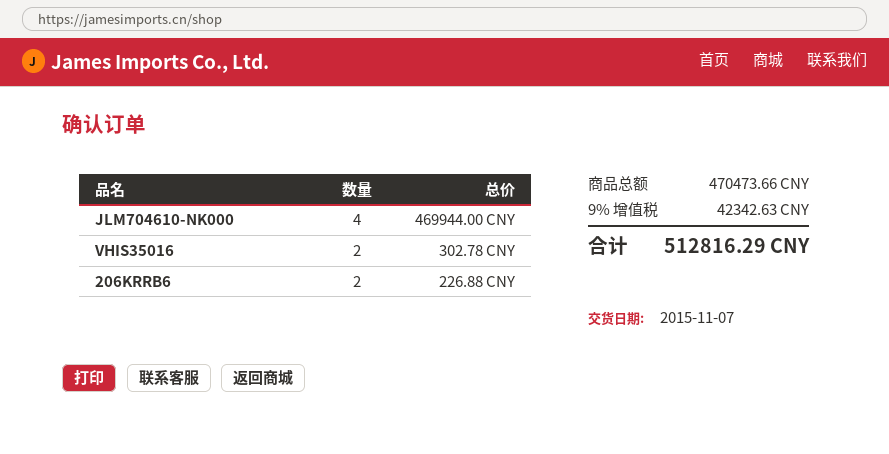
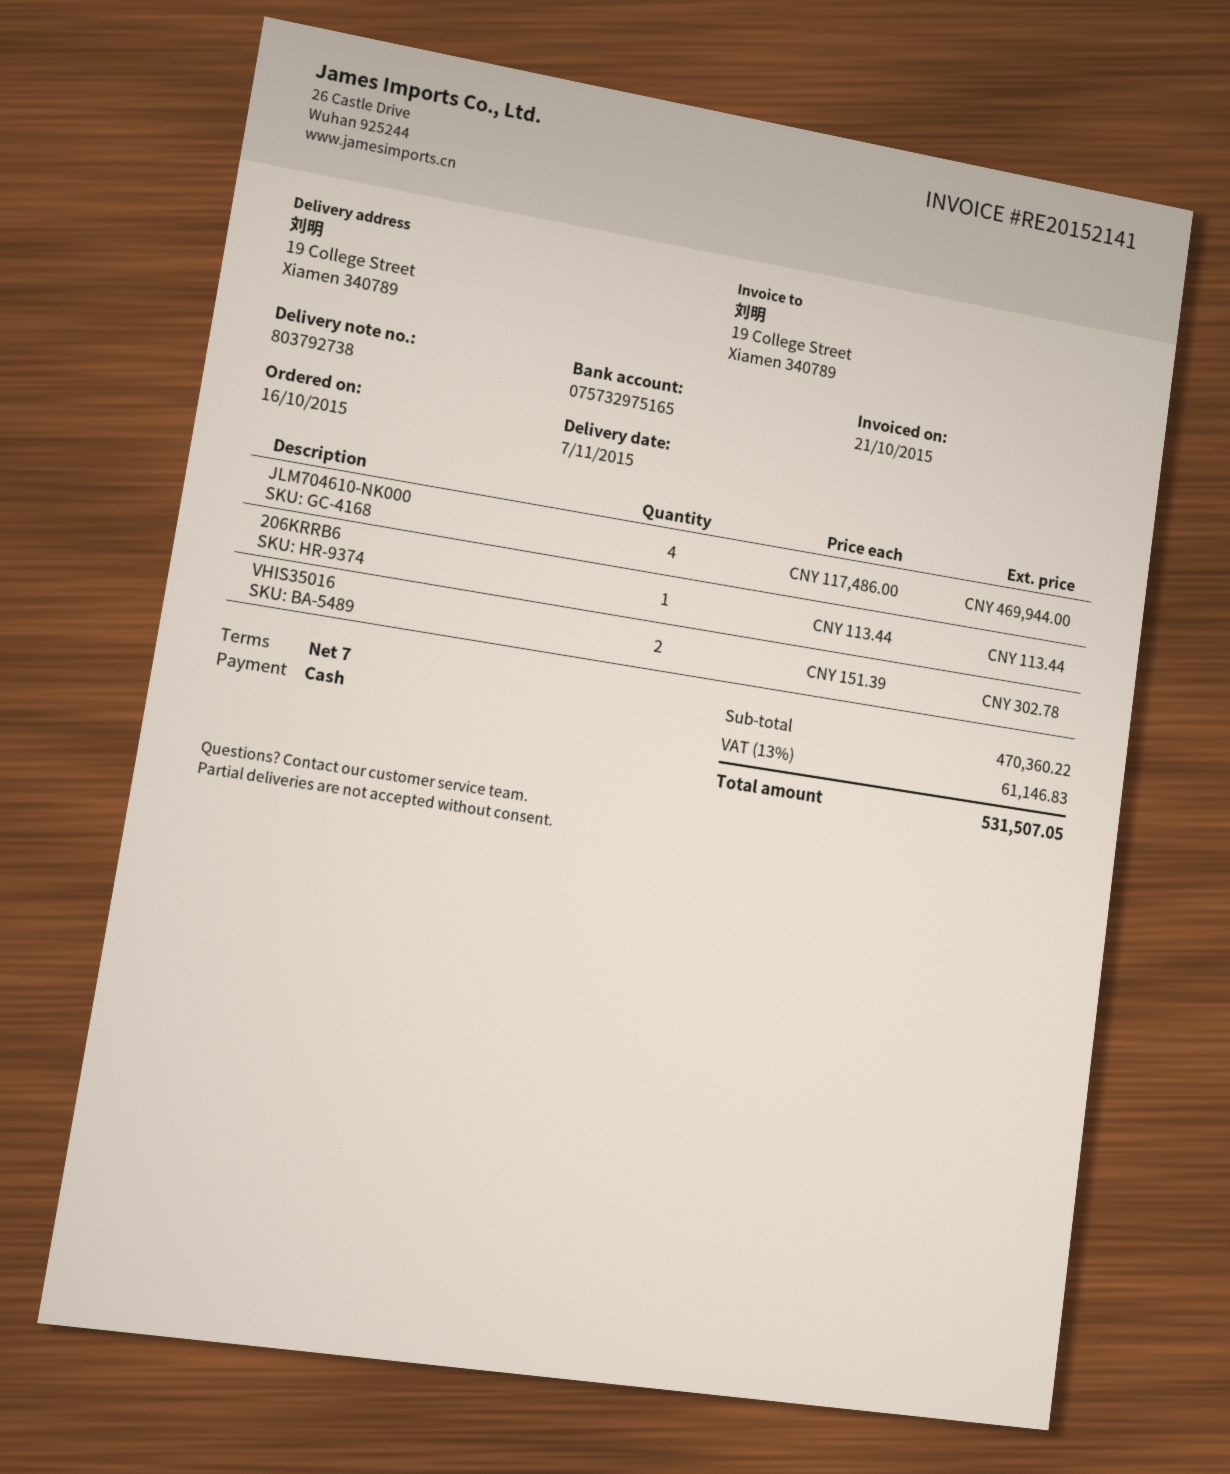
206KRRB6: 2 for 226.88 -> 1 for 113.44
subtotal: 470473.66 -> 470360.22
tax: 9% = 42342.63 -> 13% = 61146.83
total: 512816.29 -> 531507.05

